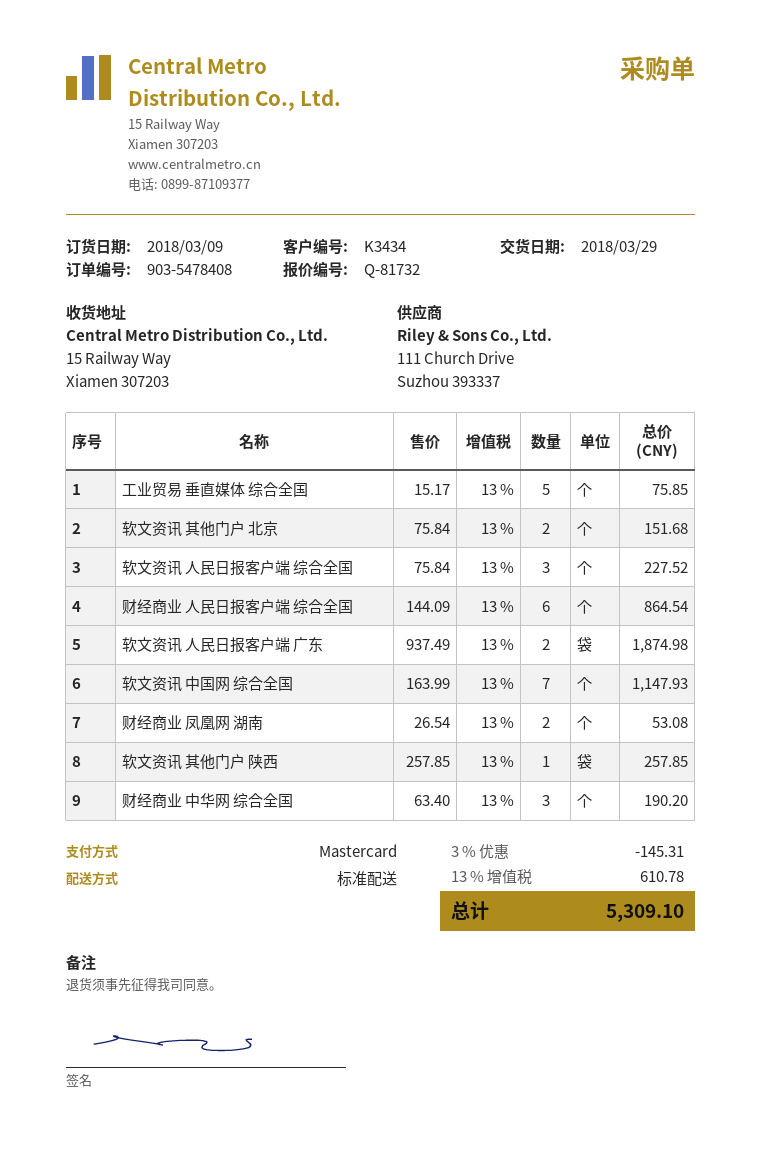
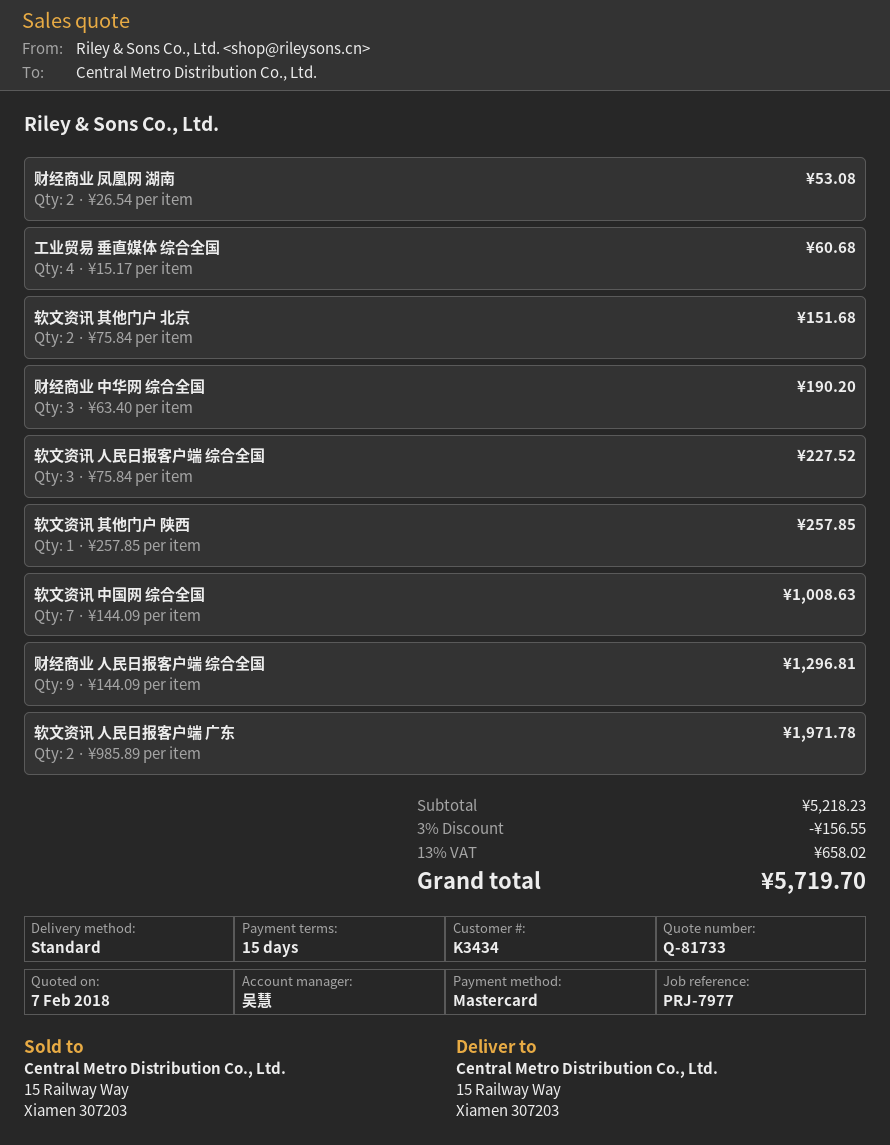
quote number: Q-81732 -> Q-81733
工业贸易 垂直媒体 综合全国: 5 x 15.17 = 75.85 -> 4 x 15.17 = 60.68
财经商业 人民日报客户端 综合全国: 6 x 144.09 = 864.54 -> 9 x 144.09 = 1296.81
软文资讯 人民日报客户端 广东: 2 x 937.49 = 1874.98 -> 2 x 985.89 = 1971.78
软文资讯 中国网 综合全国: 7 x 163.99 = 1147.93 -> 7 x 144.09 = 1008.63
discount: 3% = 145.31 -> 3% = 156.55
tax: 13% = 610.78 -> 13% = 658.02
total: 5309.10 -> 5719.70

